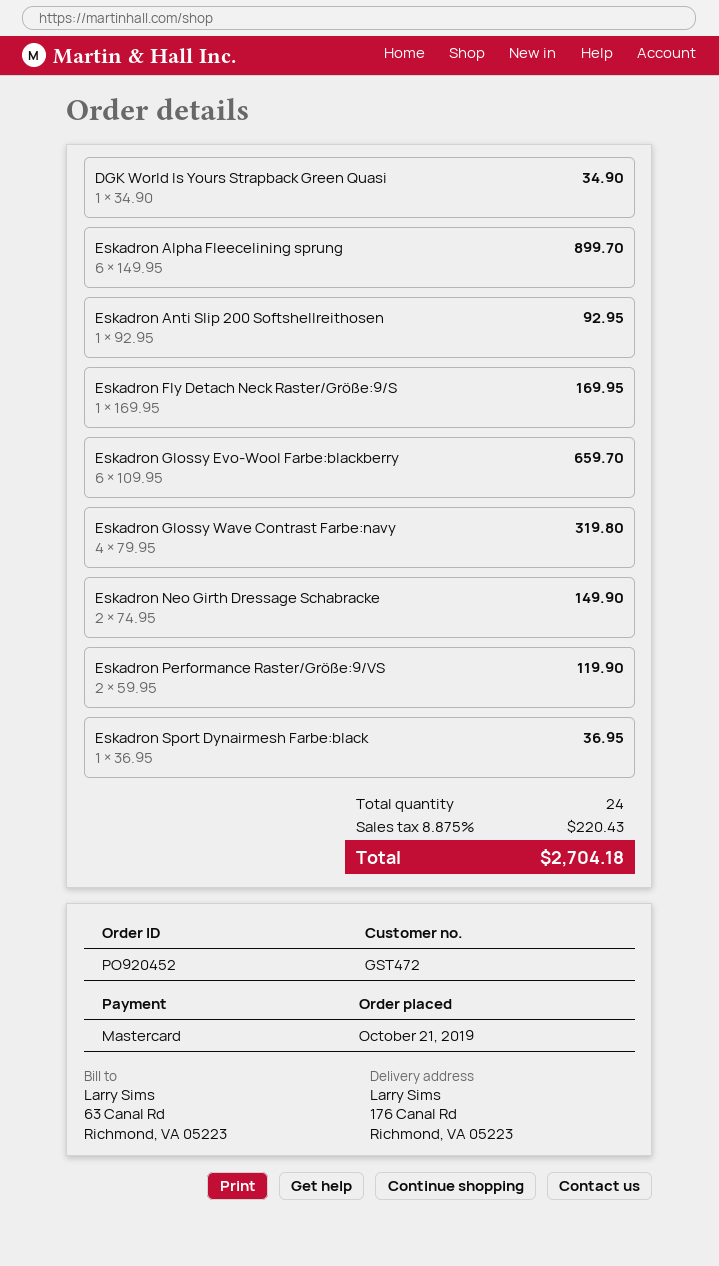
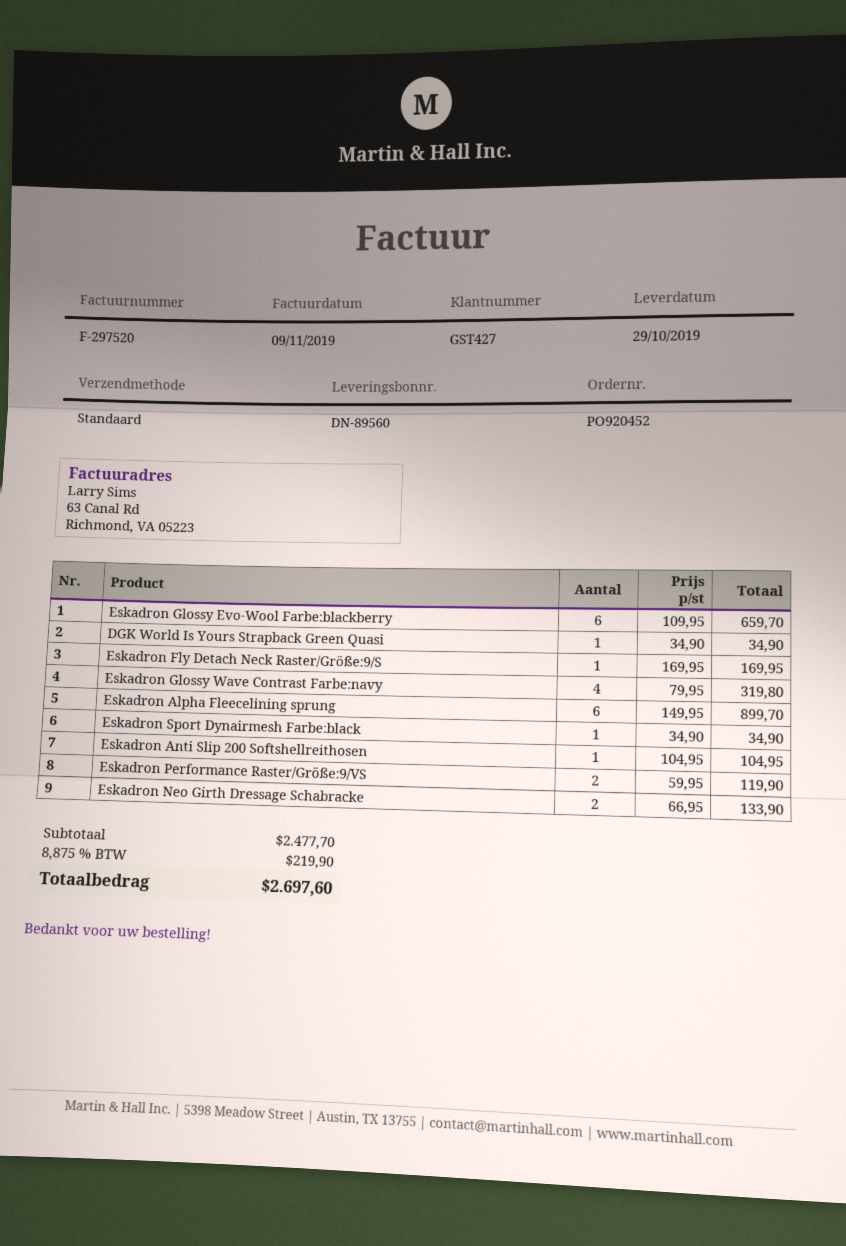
customer number: GST472 -> GST427
Eskadron Anti Slip 200 Softshellreithosen: 1 x 92.95 = 92.95 -> 1 x 104.95 = 104.95
Eskadron Neo Girth Dressage Schabracke: 2 x 74.95 = 149.90 -> 2 x 66.95 = 133.90
Eskadron Sport Dynairmesh Farbe:black: 1 x 36.95 = 36.95 -> 1 x 34.90 = 34.90
tax: 8.875% = 220.43 -> 8.875% = 219.90
total: 2704.18 -> 2697.60

